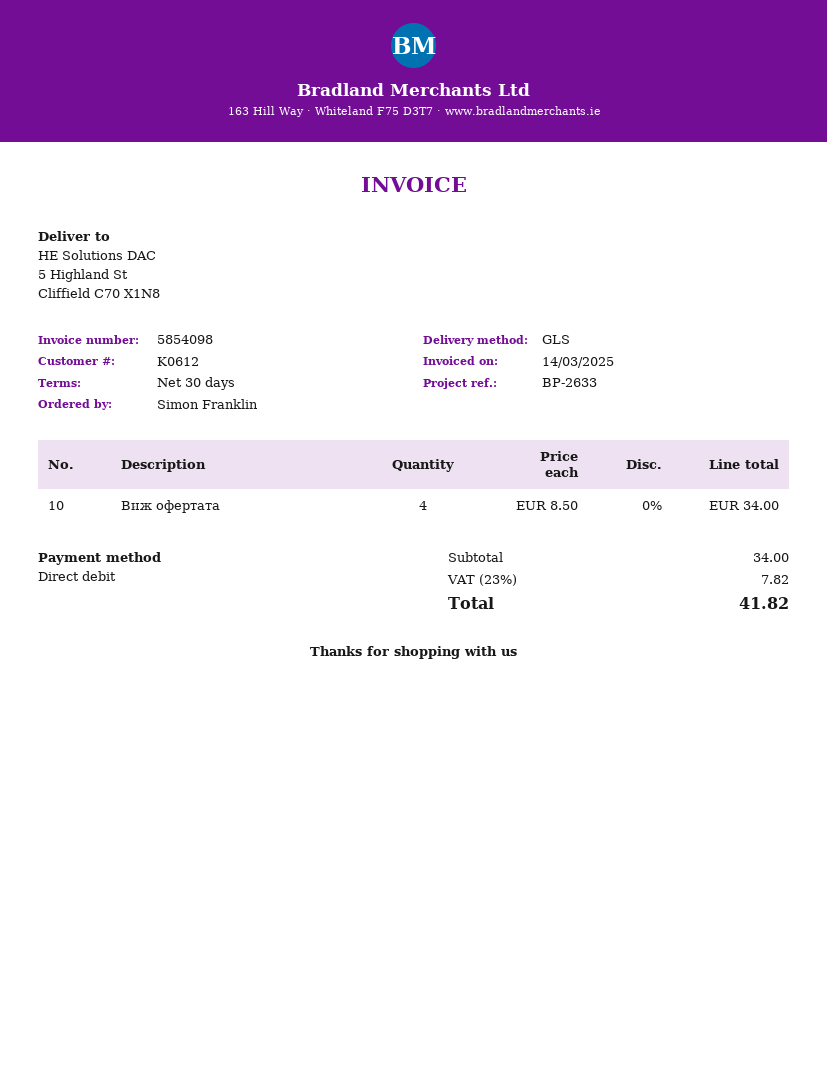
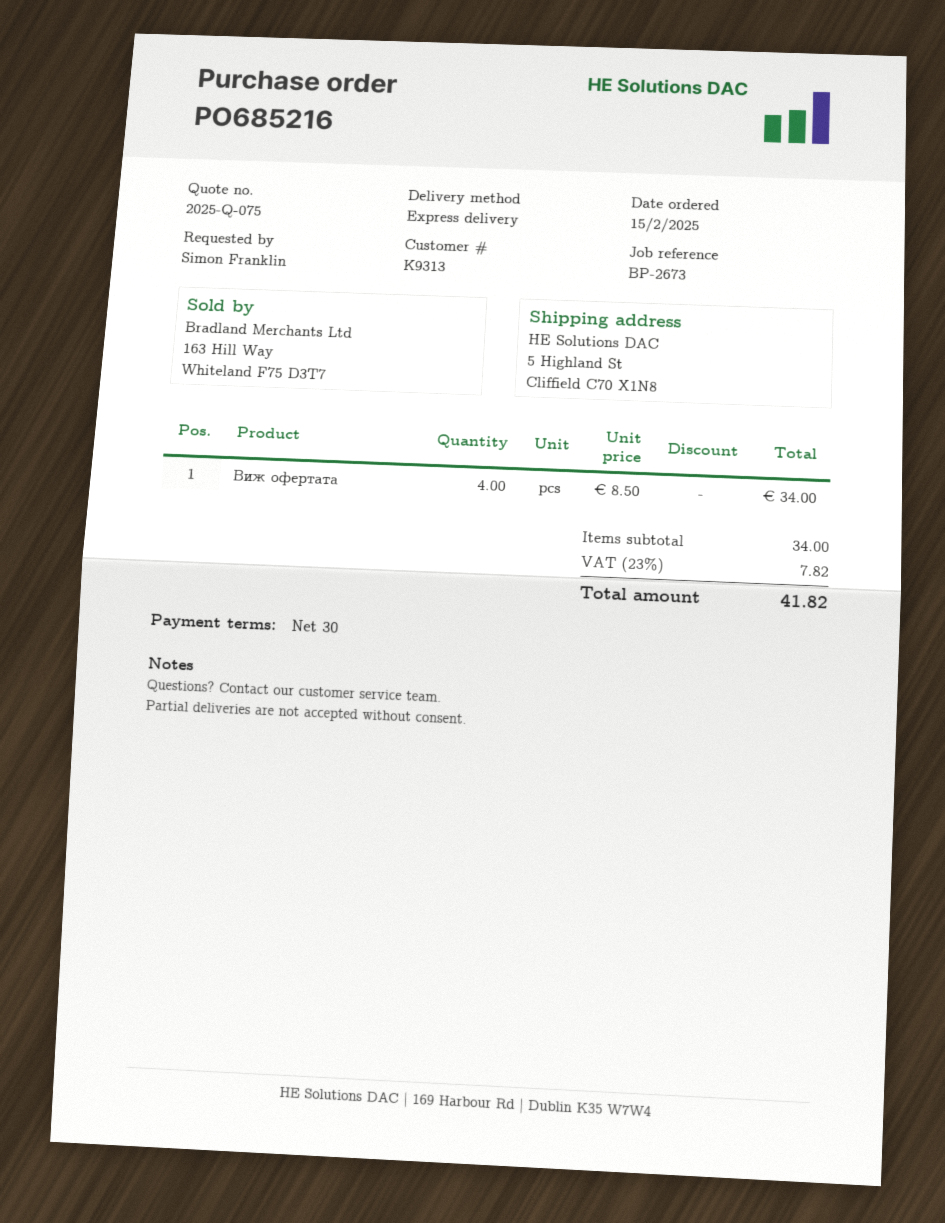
customer number: K0612 -> K9313
reference: BP-2633 -> BP-2673
shipping method: GLS -> express

